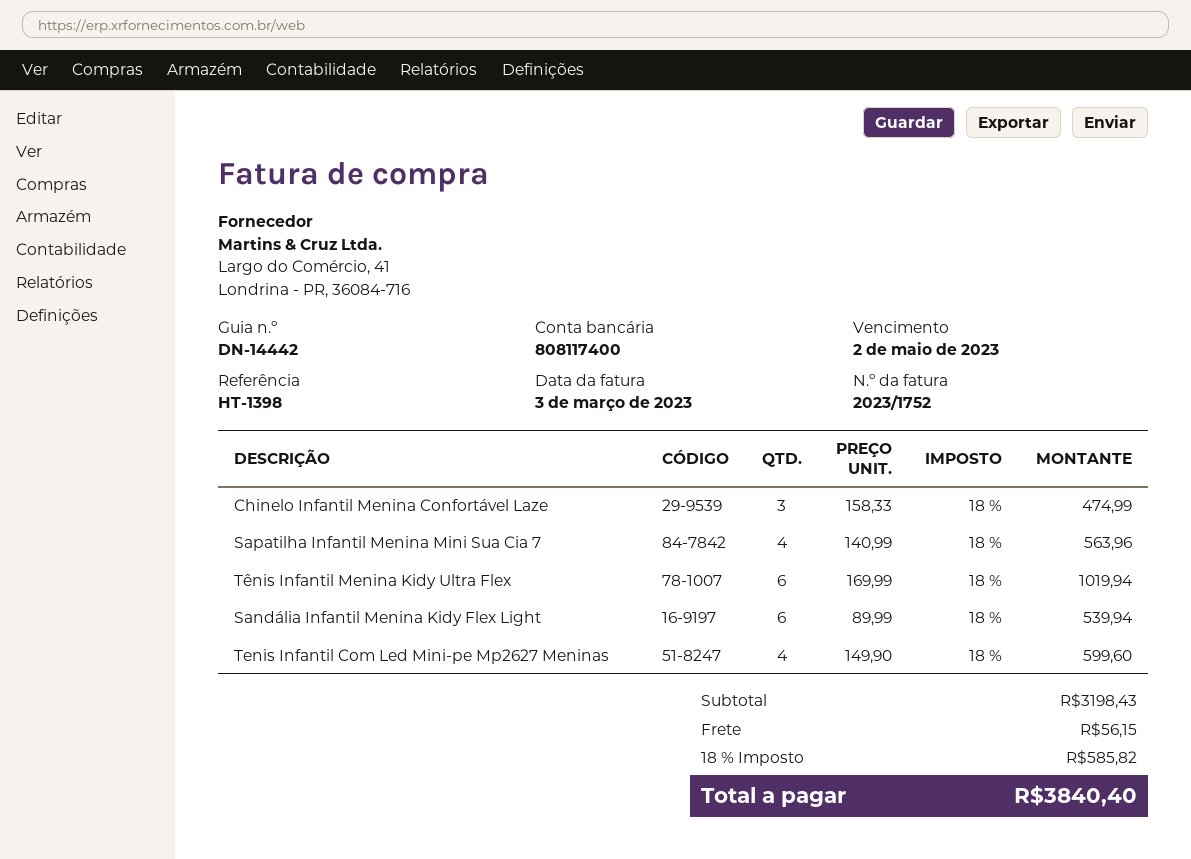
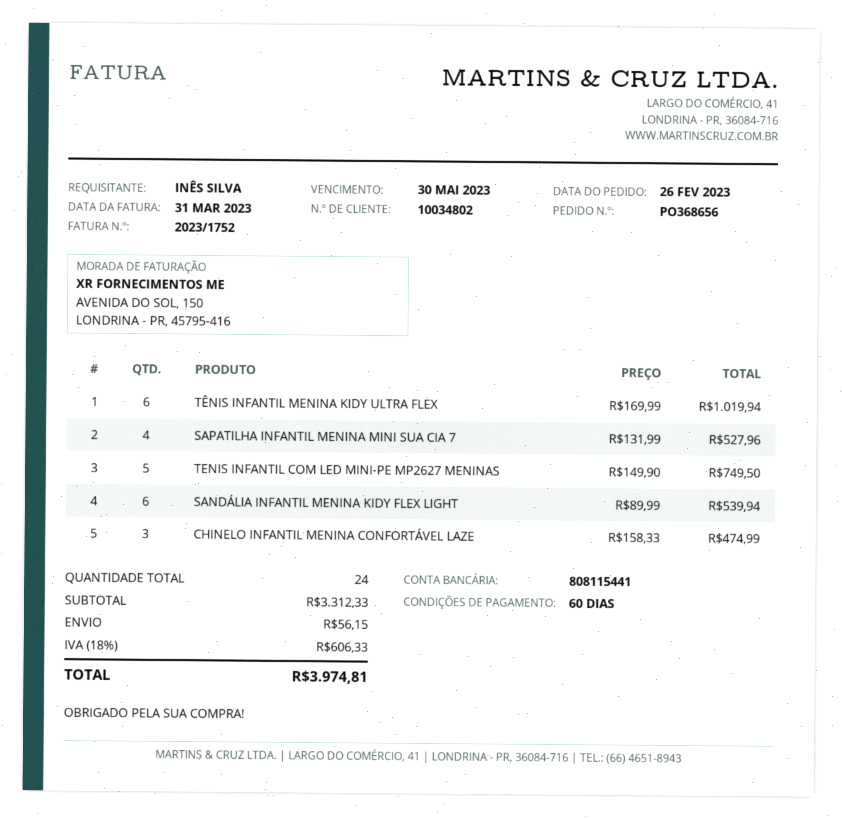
invoice date: 2023-03-03 -> 2023-03-31
due date: 2023-05-02 -> 2023-05-30
bank account: 808117400 -> 808115441
Sapatilha Infantil Menina Mini Sua Cia 7: 4 x 140.99 = 563.96 -> 4 x 131.99 = 527.96
Tenis Infantil Com Led Mini-pe Mp2627 Meninas: 4 x 149.90 = 599.60 -> 5 x 149.90 = 749.50
subtotal: 3198.43 -> 3312.33
tax: 18% = 585.82 -> 18% = 606.33
total: 3840.40 -> 3974.81

